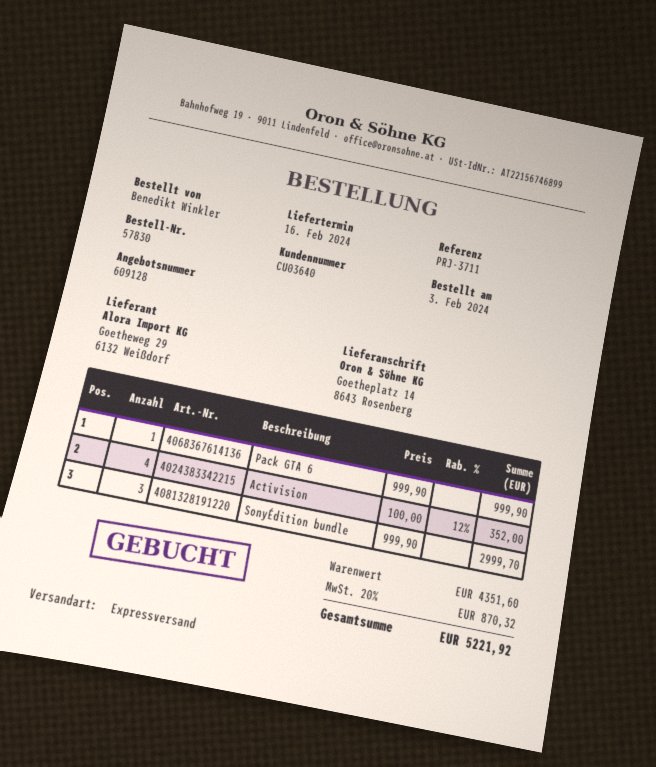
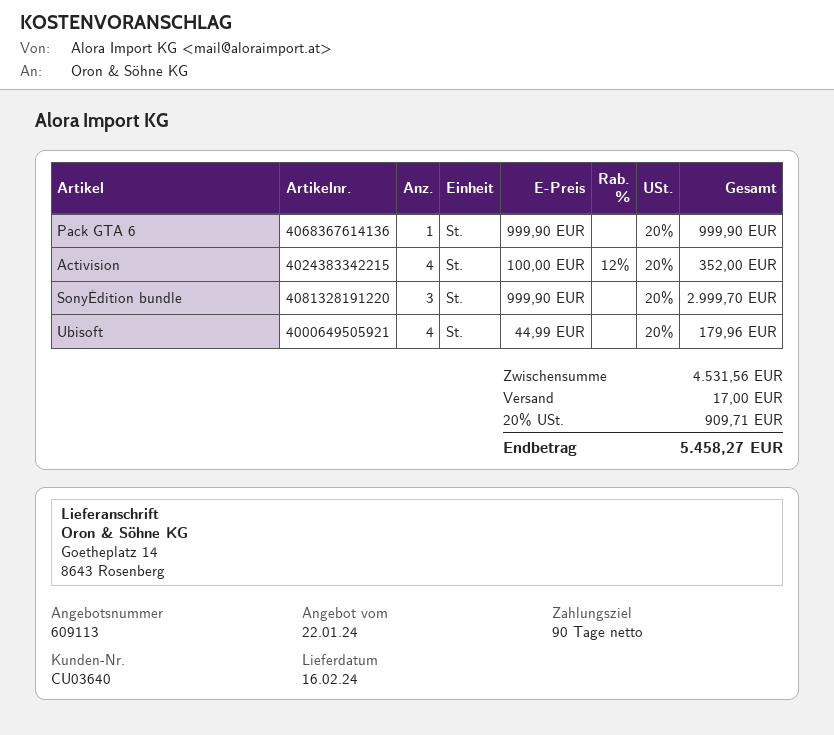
quote number: 609128 -> 609113
Ubisoft: none -> 4 x 44.99 = 179.96
subtotal: 4351.60 -> 4531.56
shipping: none -> 17.00
tax: 20% = 870.32 -> 20% = 909.71
total: 5221.92 -> 5458.27

